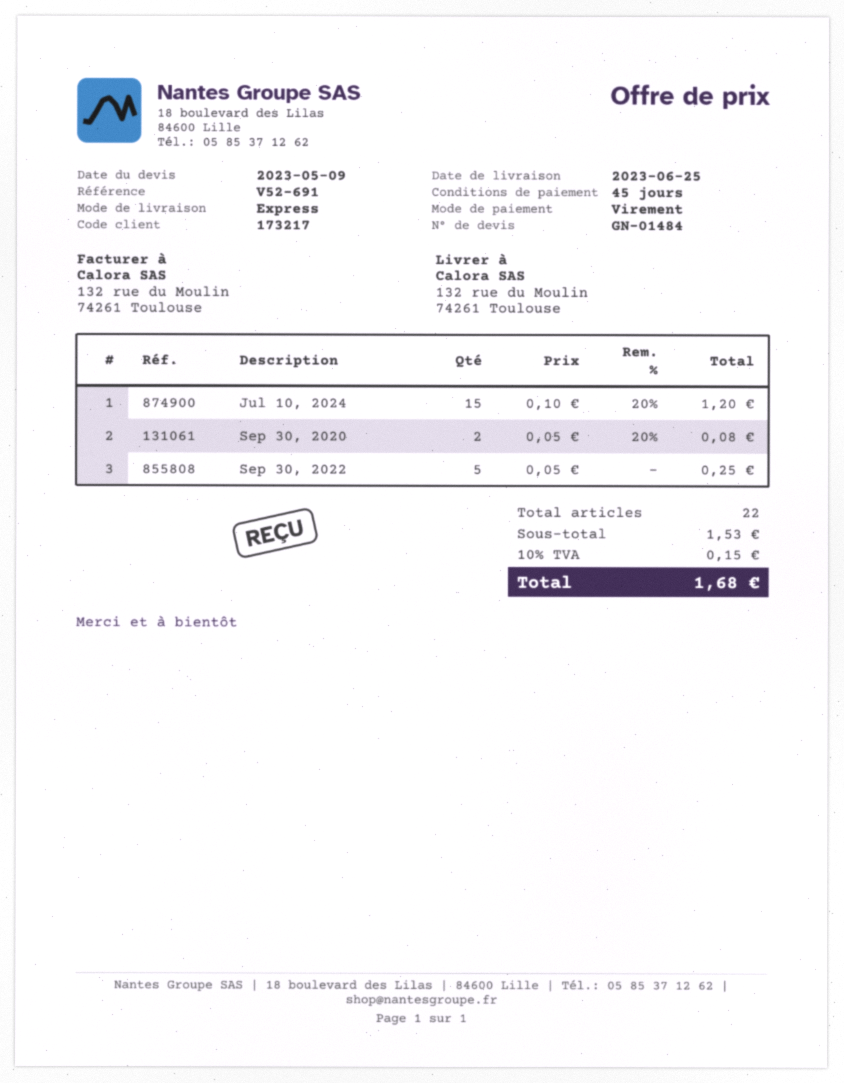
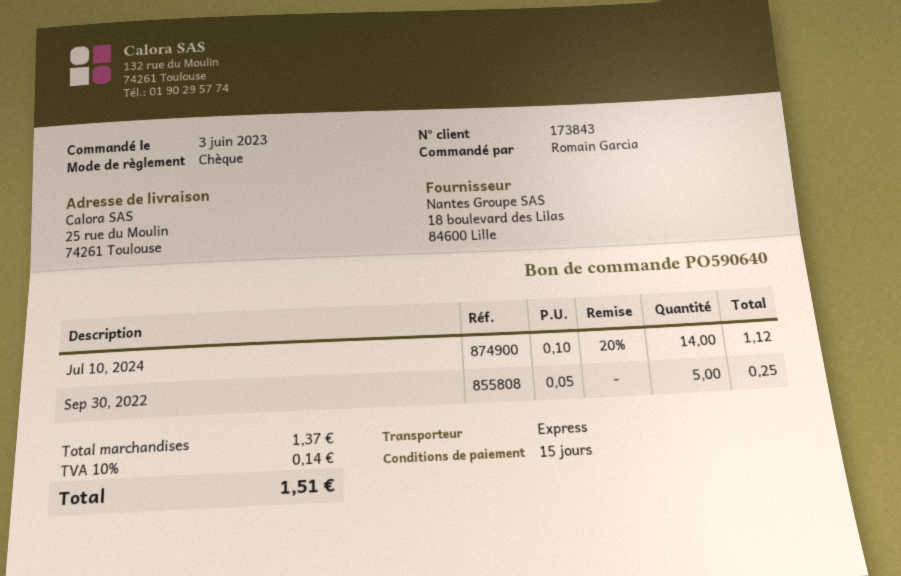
payment terms: 45 days -> 15 days
customer number: 173217 -> 173843
payment method: bank transfer -> cheque
ship to: 132 rue du Moulin, 74261 Toulouse -> 25 rue du Moulin, 74261 Toulouse
Jul 10, 2024: 15 x 0.10 - 20% = 1.20 -> 14 x 0.10 - 20% = 1.12
Sep 30, 2020: 2 x 0.05 - 20% = 0.08 -> none
subtotal: 1.53 -> 1.37
tax: 10% = 0.15 -> 10% = 0.14
total: 1.68 -> 1.51

